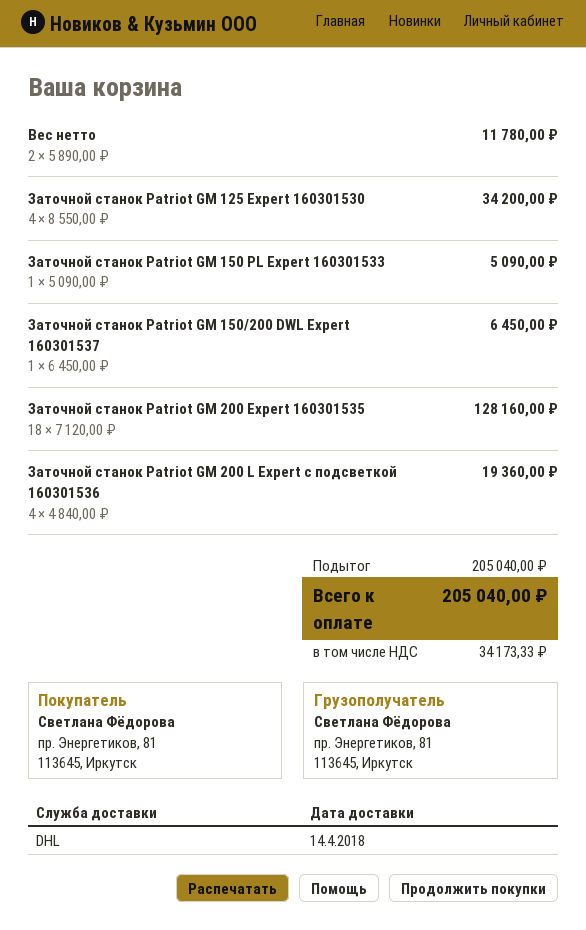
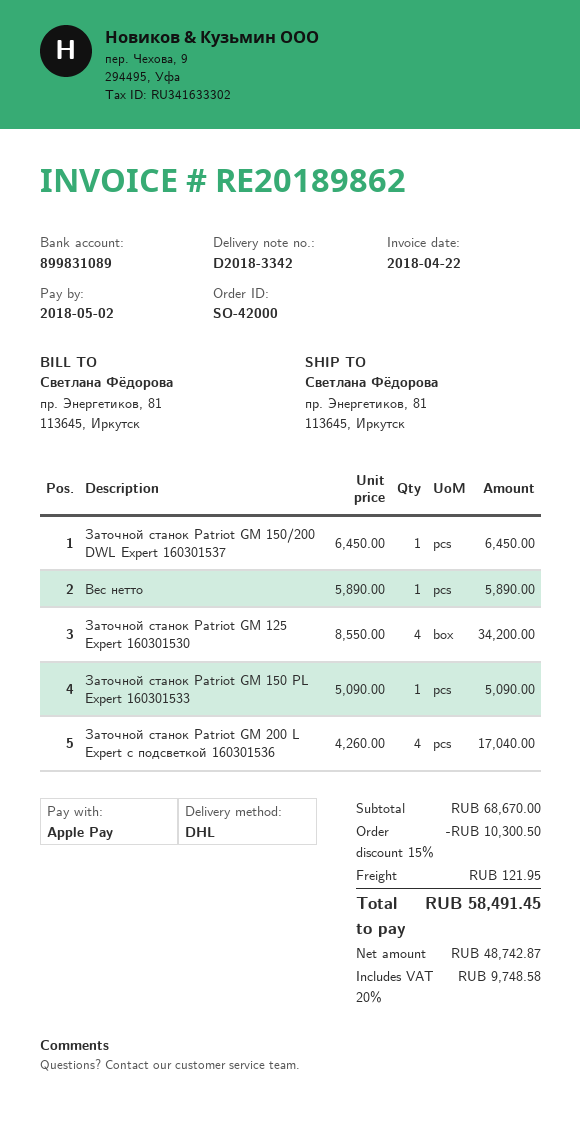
Вес нетто: 2 x 5890.00 = 11780.00 -> 1 x 5890.00 = 5890.00
Заточной станок Patriot GM 200 Expert 160301535: 18 x 7120.00 = 128160.00 -> none
Заточной станок Patriot GM 200 L Expert с подсветкой 160301536: 4 x 4840.00 = 19360.00 -> 4 x 4260.00 = 17040.00
subtotal: 205040.00 -> 68670.00
discount: none -> 15% = 10300.50
shipping: none -> 121.95
tax: 34173.33 -> 9748.58
total: 205040.00 -> 58491.45

